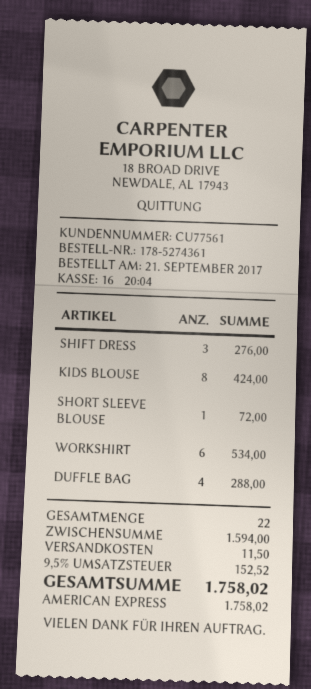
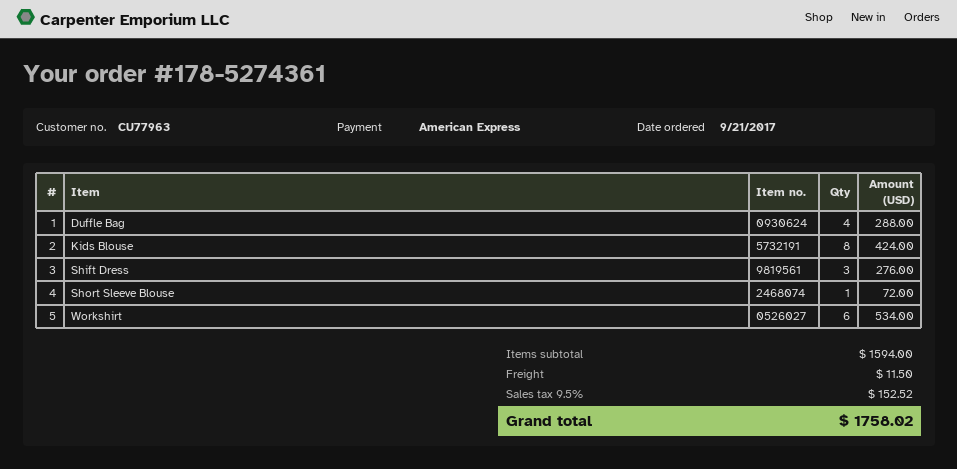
customer number: CU77561 -> CU77963

